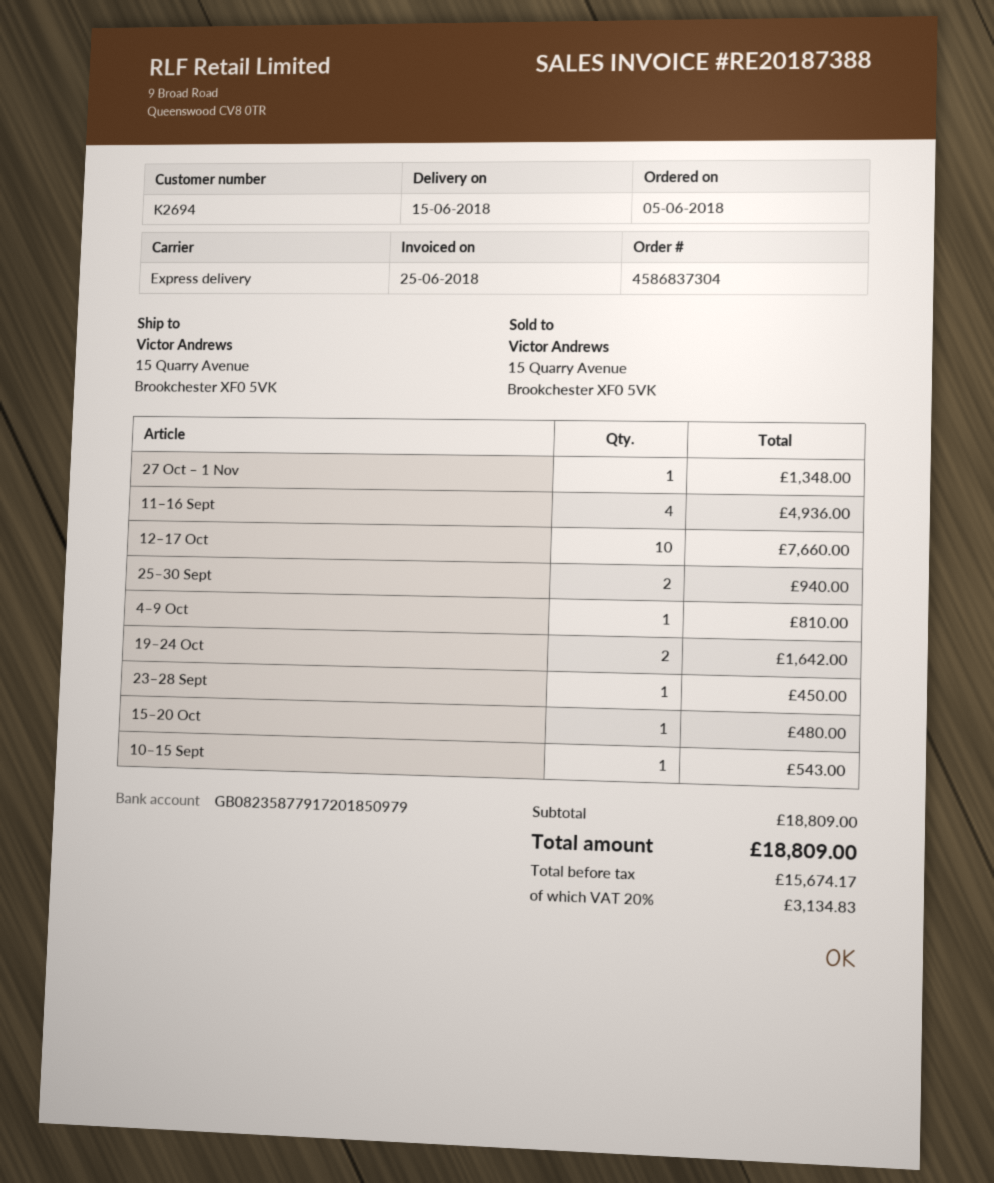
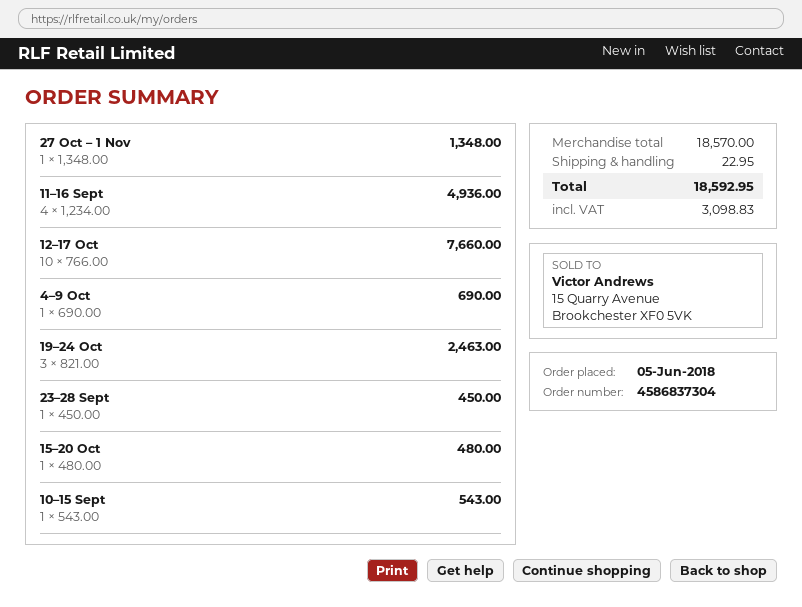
25–30 Sept: 2 for 940.00 -> none
4–9 Oct: 1 for 810.00 -> 1 for 690.00
19–24 Oct: 2 for 1642.00 -> 3 for 2463.00
subtotal: 18809.00 -> 18570.00
shipping: none -> 22.95
tax: 3134.83 -> 3098.83
total: 18809.00 -> 18592.95

